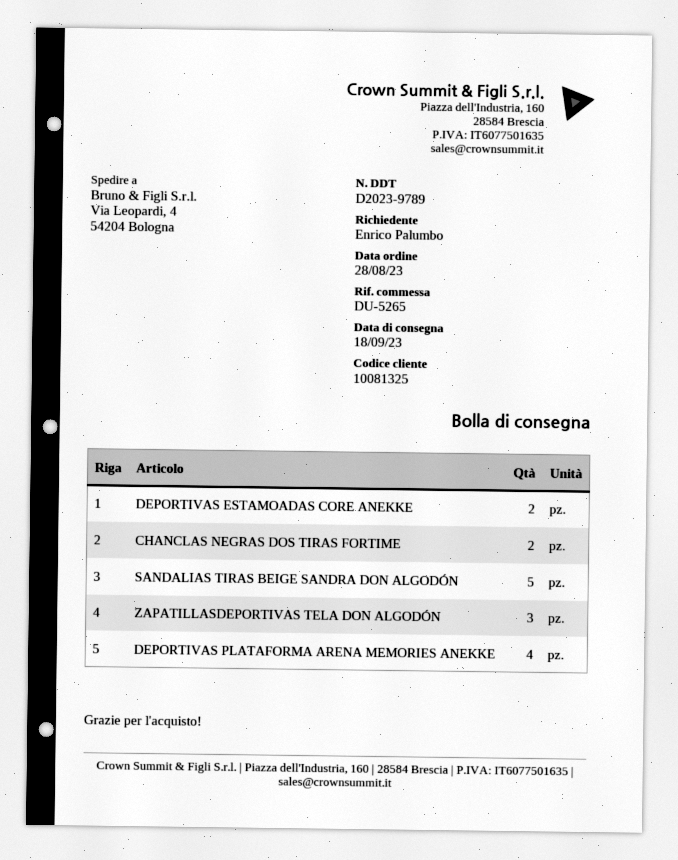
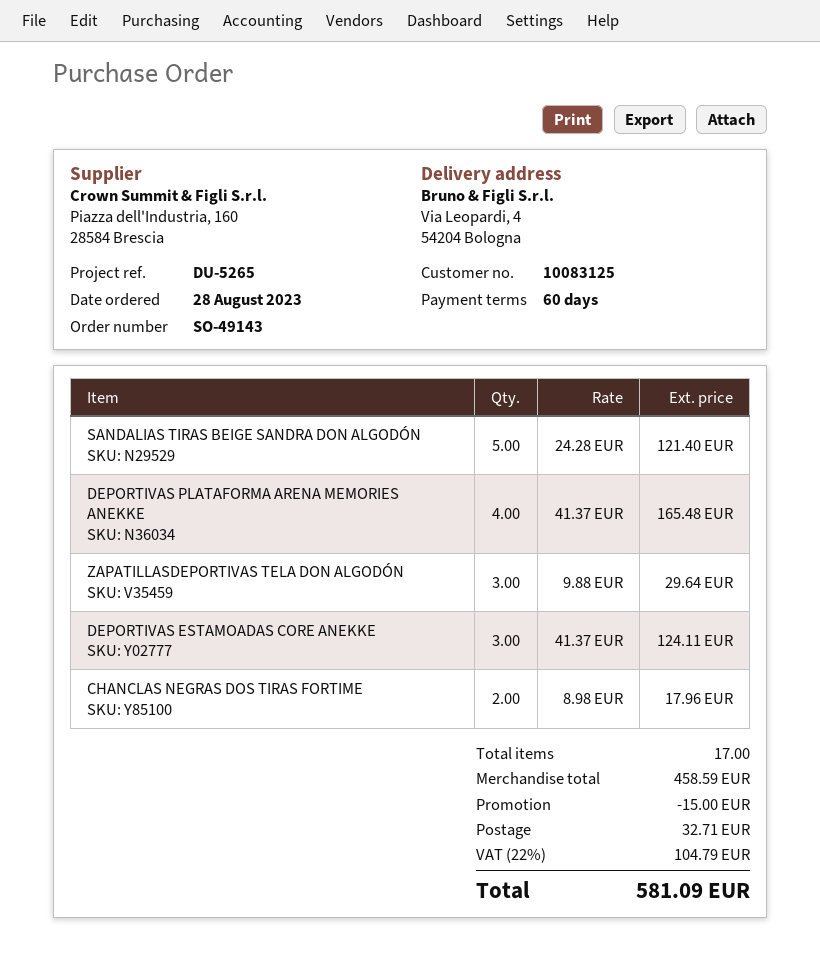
customer number: 10081325 -> 10083125
DEPORTIVAS ESTAMOADAS CORE ANEKKE: 2 -> 3

